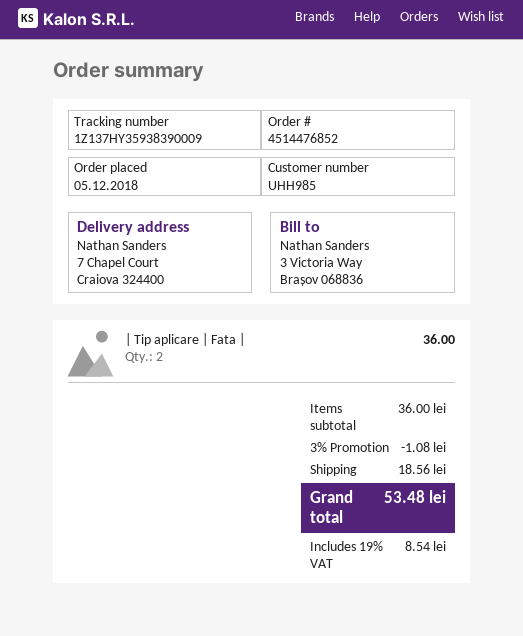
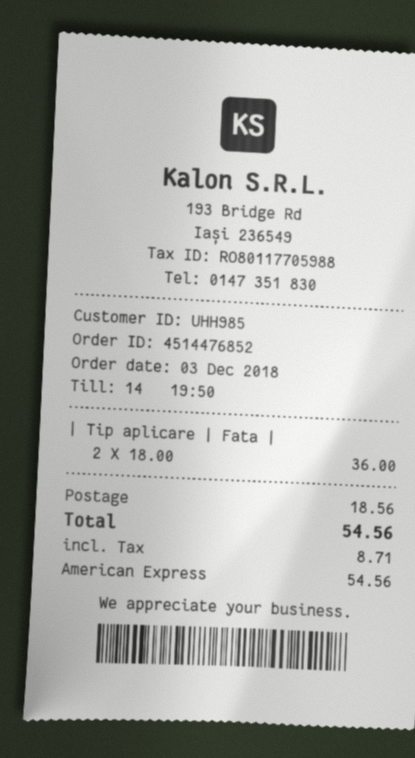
order date: 2018-12-05 -> 2018-12-03
discount: 3% = 1.08 -> none
tax: 8.54 -> 8.71
total: 53.48 -> 54.56

